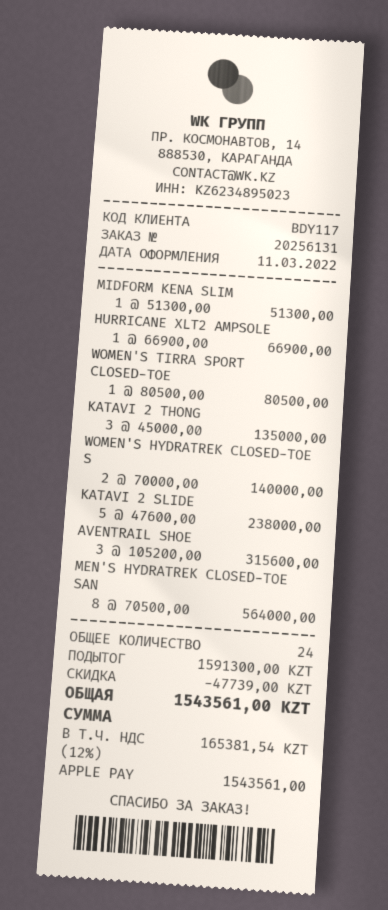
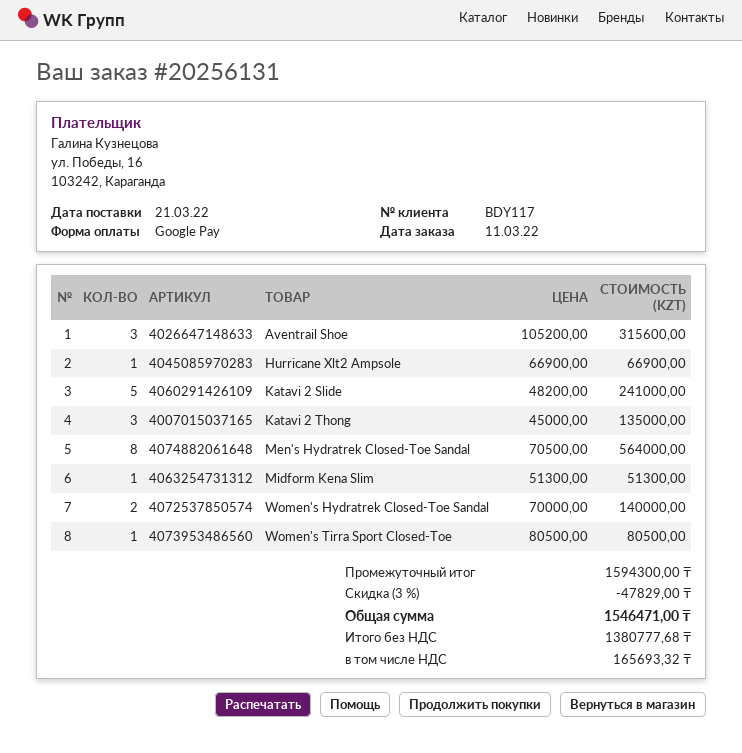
payment method: Apple Pay -> Google Pay
KATAVI 2 SLIDE: 5 x 47600.00 = 238000.00 -> 5 x 48200.00 = 241000.00
subtotal: 1591300.00 -> 1594300.00
discount: 47739.00 -> 47829.00
tax: 165381.54 -> 165693.32
total: 1543561.00 -> 1546471.00

